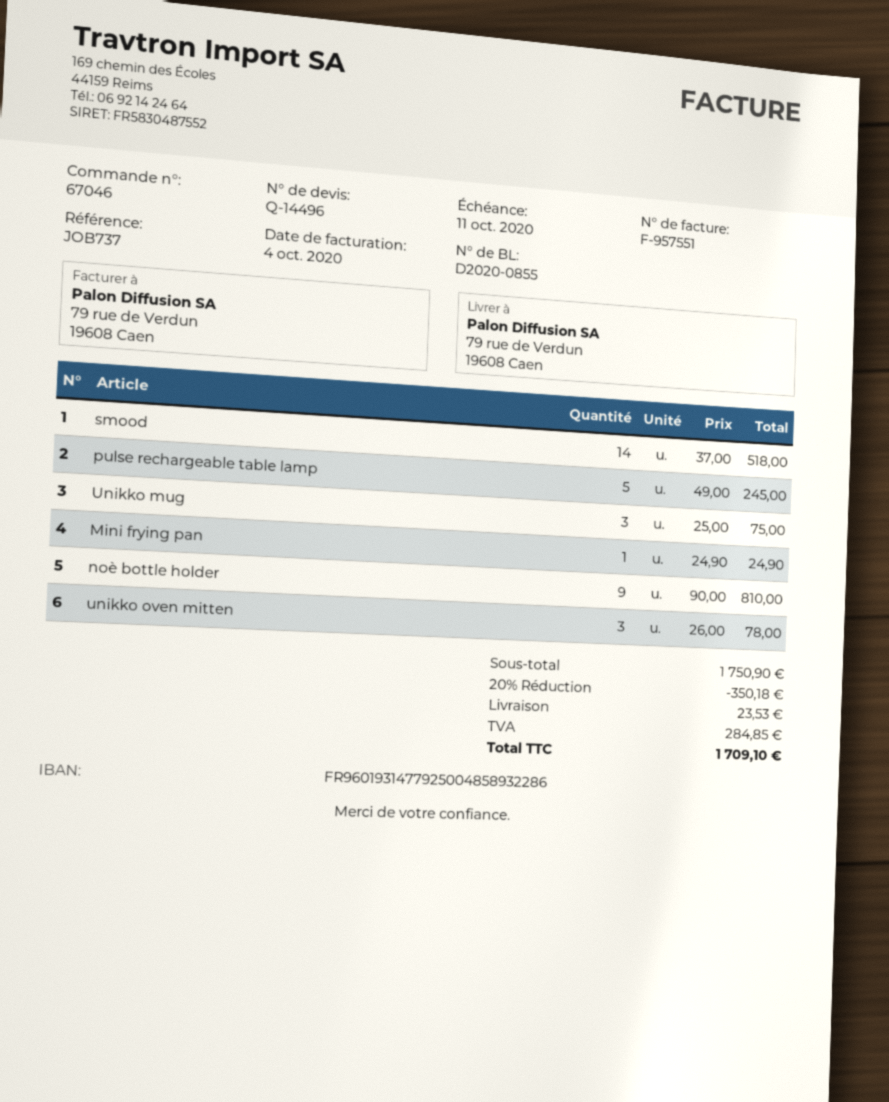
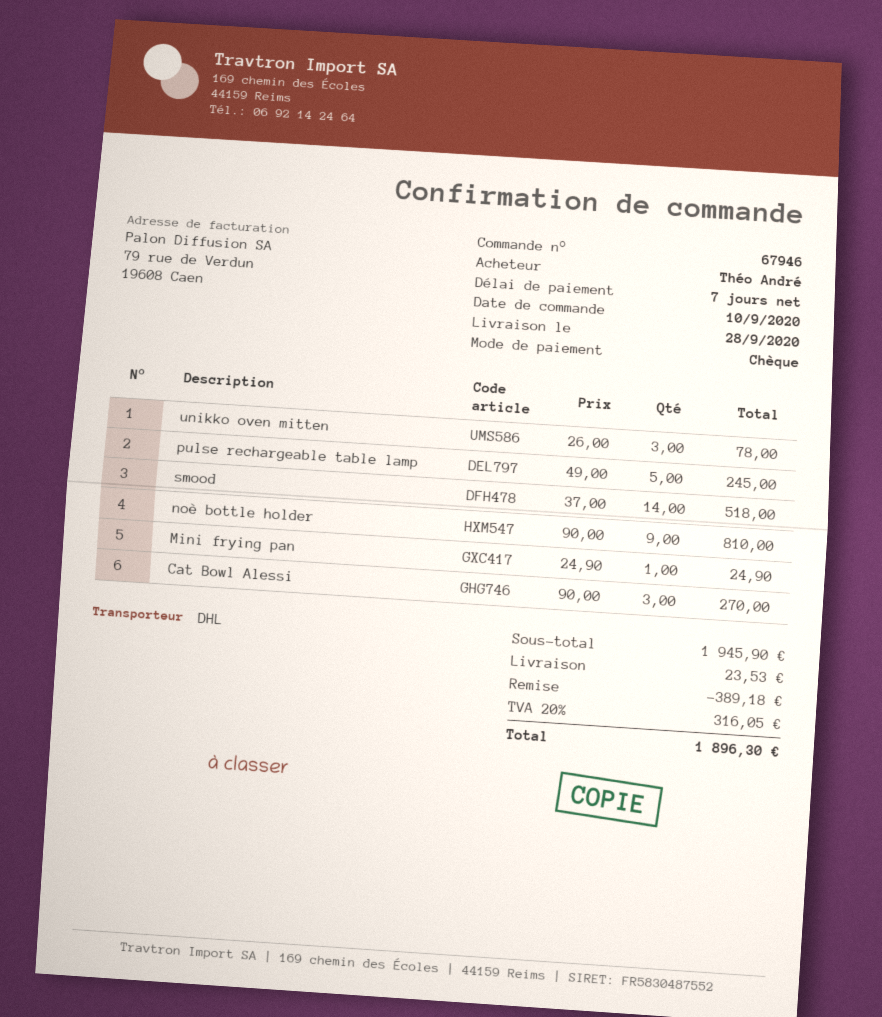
order number: 67046 -> 67946
Unikko mug: 3 x 25.00 = 75.00 -> none
Cat Bowl Alessi: none -> 3 x 90.00 = 270.00
subtotal: 1750.90 -> 1945.90
discount: 350.18 -> 389.18
tax: 284.85 -> 316.05
total: 1709.10 -> 1896.30

